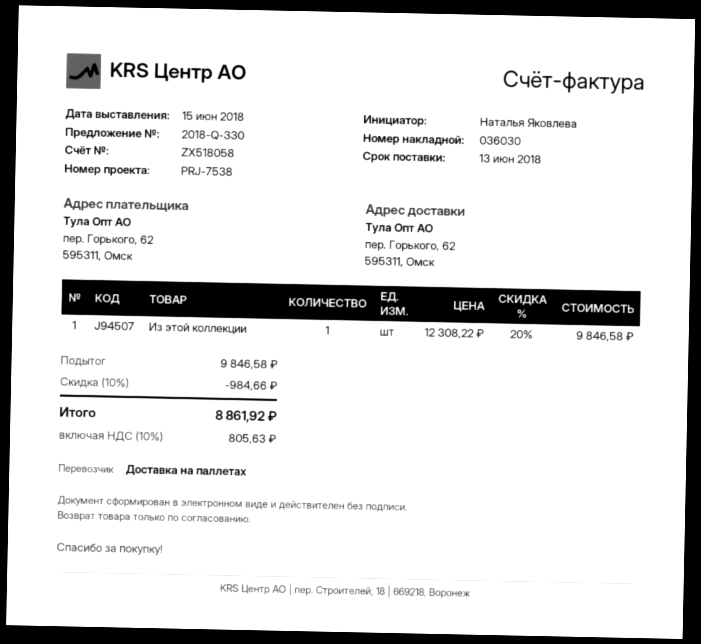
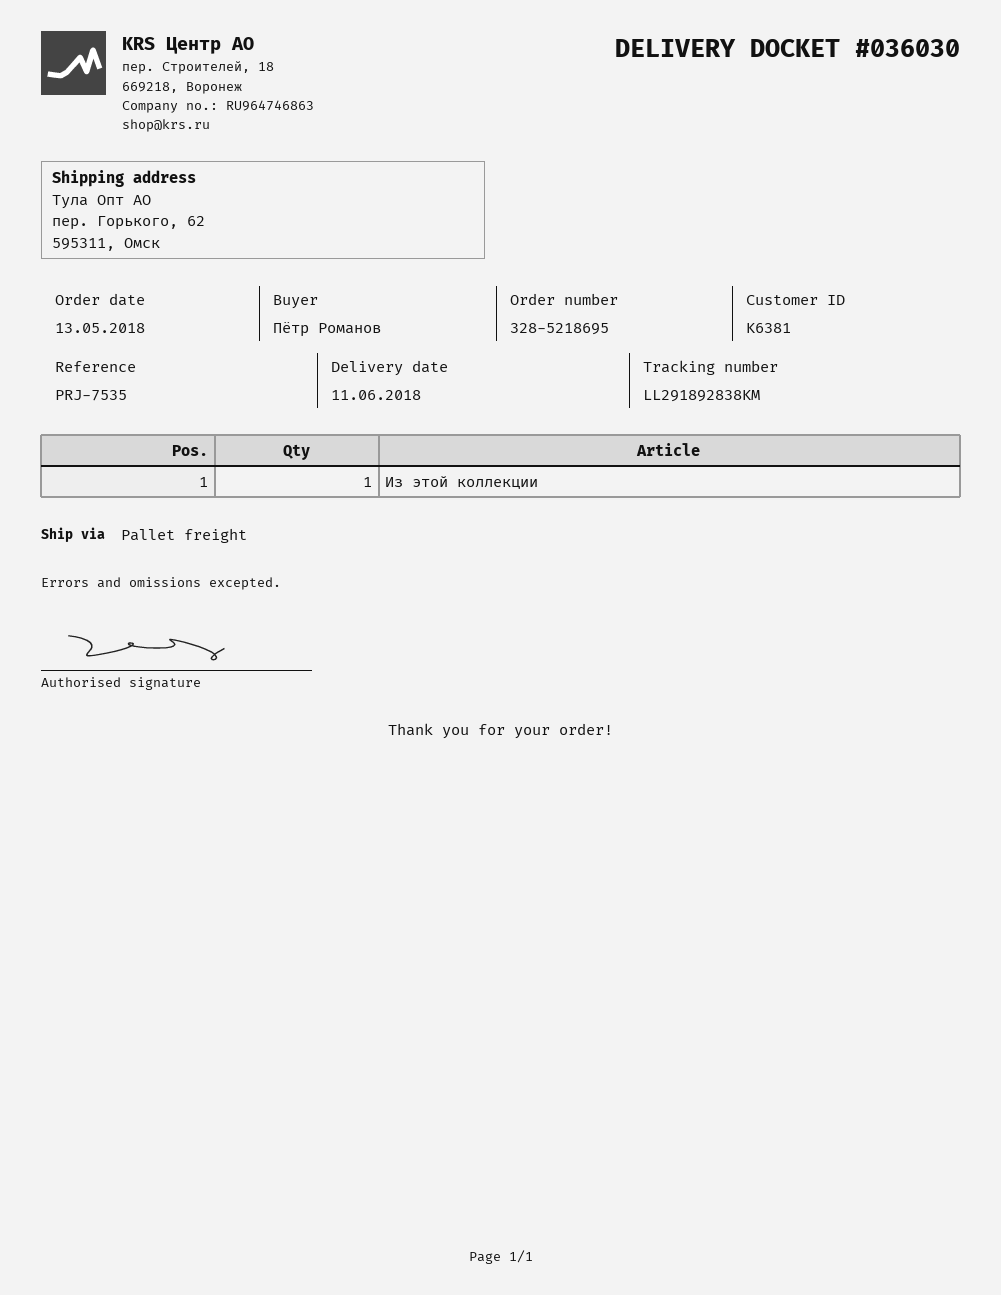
delivery date: 2018-06-13 -> 2018-06-11
reference: PRJ-7538 -> PRJ-7535
ordered by: Наталья Яковлева -> Пётр Романов

